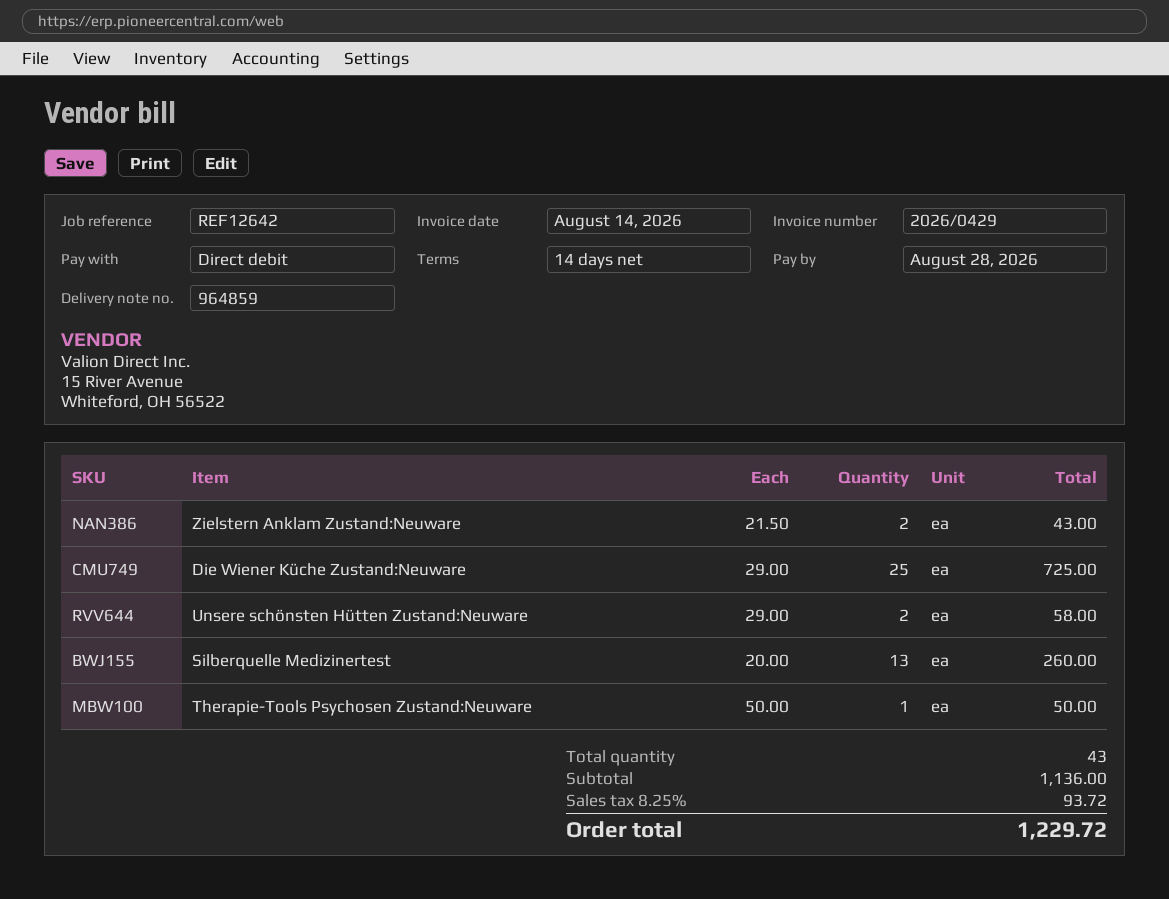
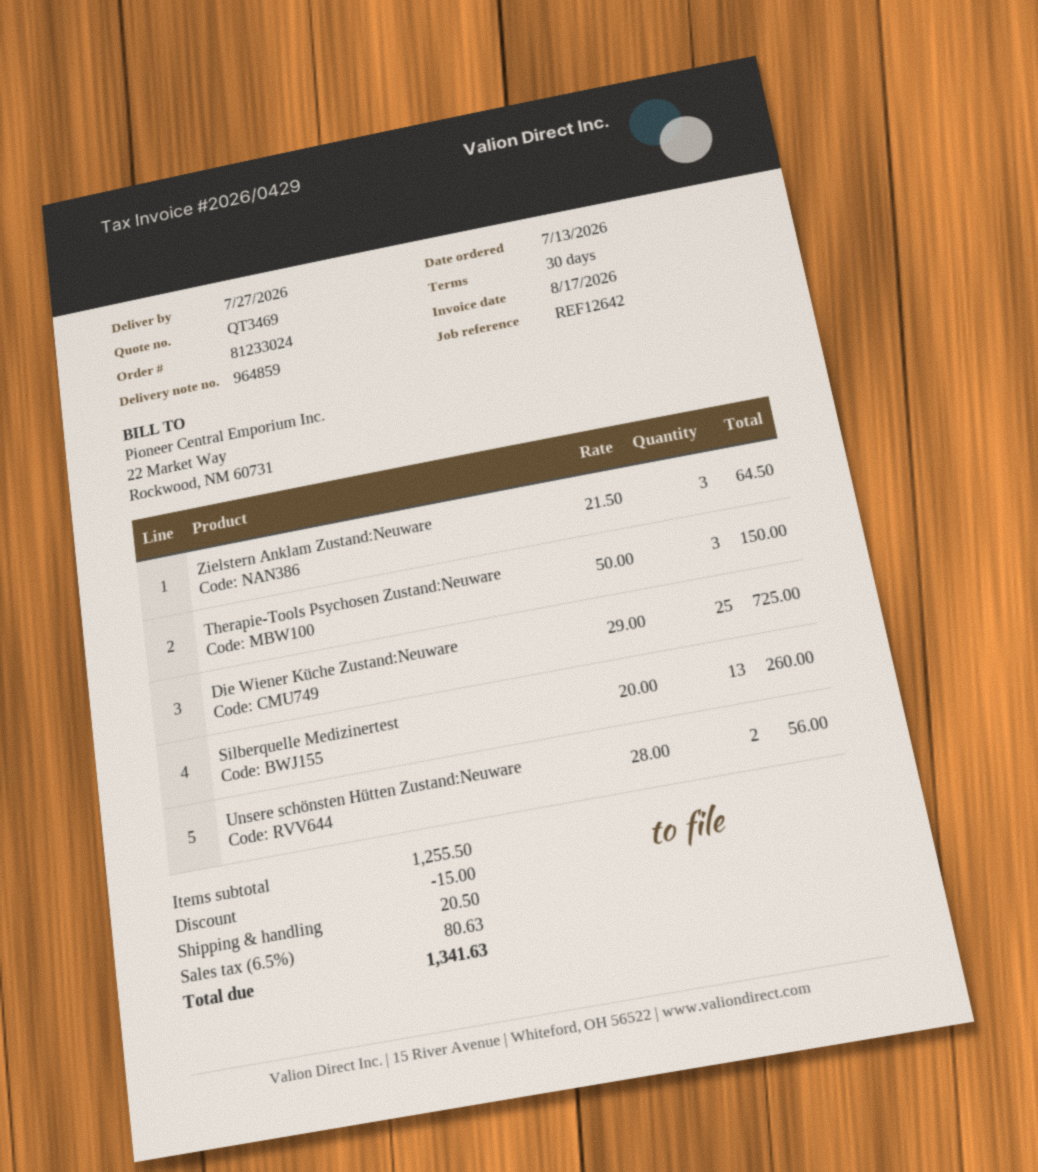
invoice date: 2026-08-14 -> 2026-08-17
payment terms: 14 days -> 30 days
Zielstern Anklam Zustand:Neuware: 2 x 21.50 = 43.00 -> 3 x 21.50 = 64.50
Unsere schönsten Hütten Zustand:Neuware: 2 x 29.00 = 58.00 -> 2 x 28.00 = 56.00
Therapie-Tools Psychosen Zustand:Neuware: 1 x 50.00 = 50.00 -> 3 x 50.00 = 150.00
subtotal: 1136.00 -> 1255.50
discount: none -> 15.00
shipping: none -> 20.50
tax: 8.25% = 93.72 -> 6.5% = 80.63
total: 1229.72 -> 1341.63

